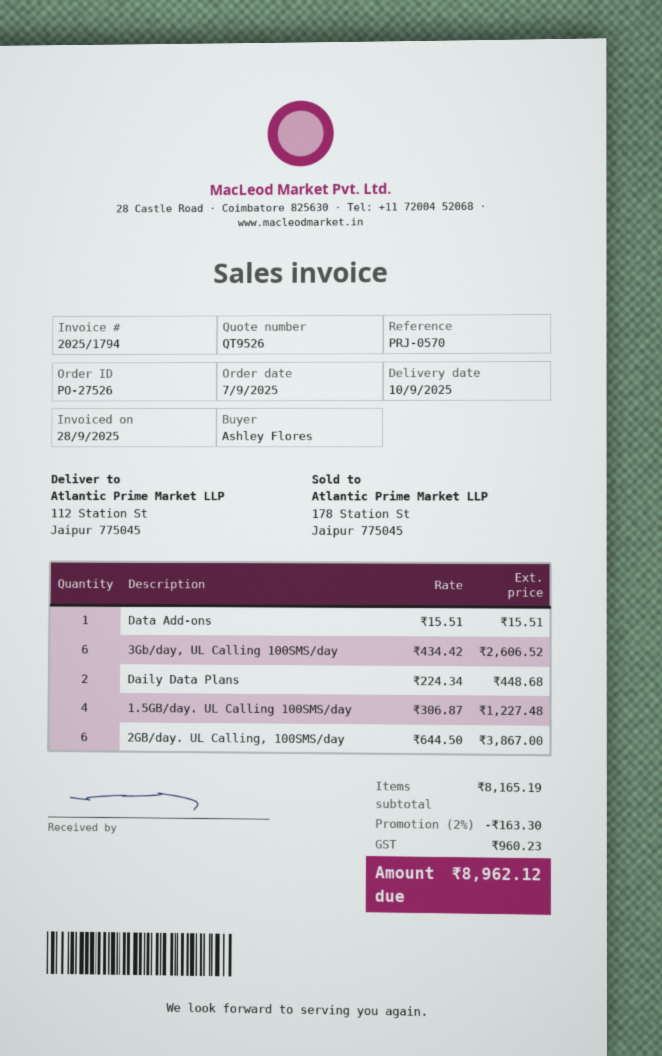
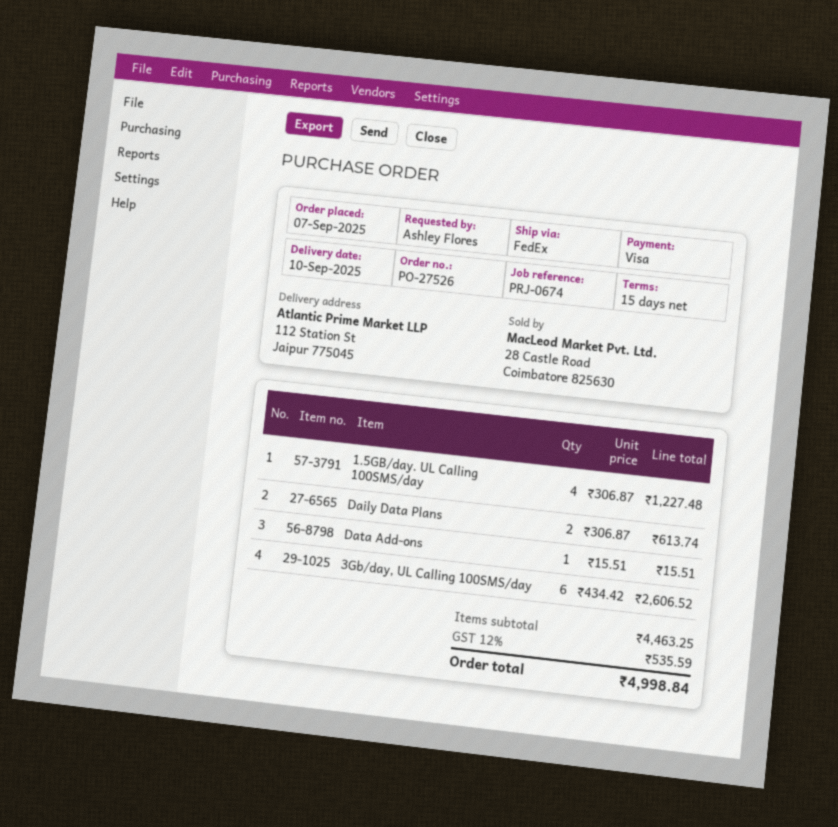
reference: PRJ-0570 -> PRJ-0674
Daily Data Plans: 2 x 224.34 = 448.68 -> 2 x 306.87 = 613.74
2GB/day. UL Calling, 100SMS/day: 6 x 644.50 = 3867.00 -> none
subtotal: 8165.19 -> 4463.25
discount: 2% = 163.30 -> none
tax: 960.23 -> 535.59
total: 8962.12 -> 4998.84

